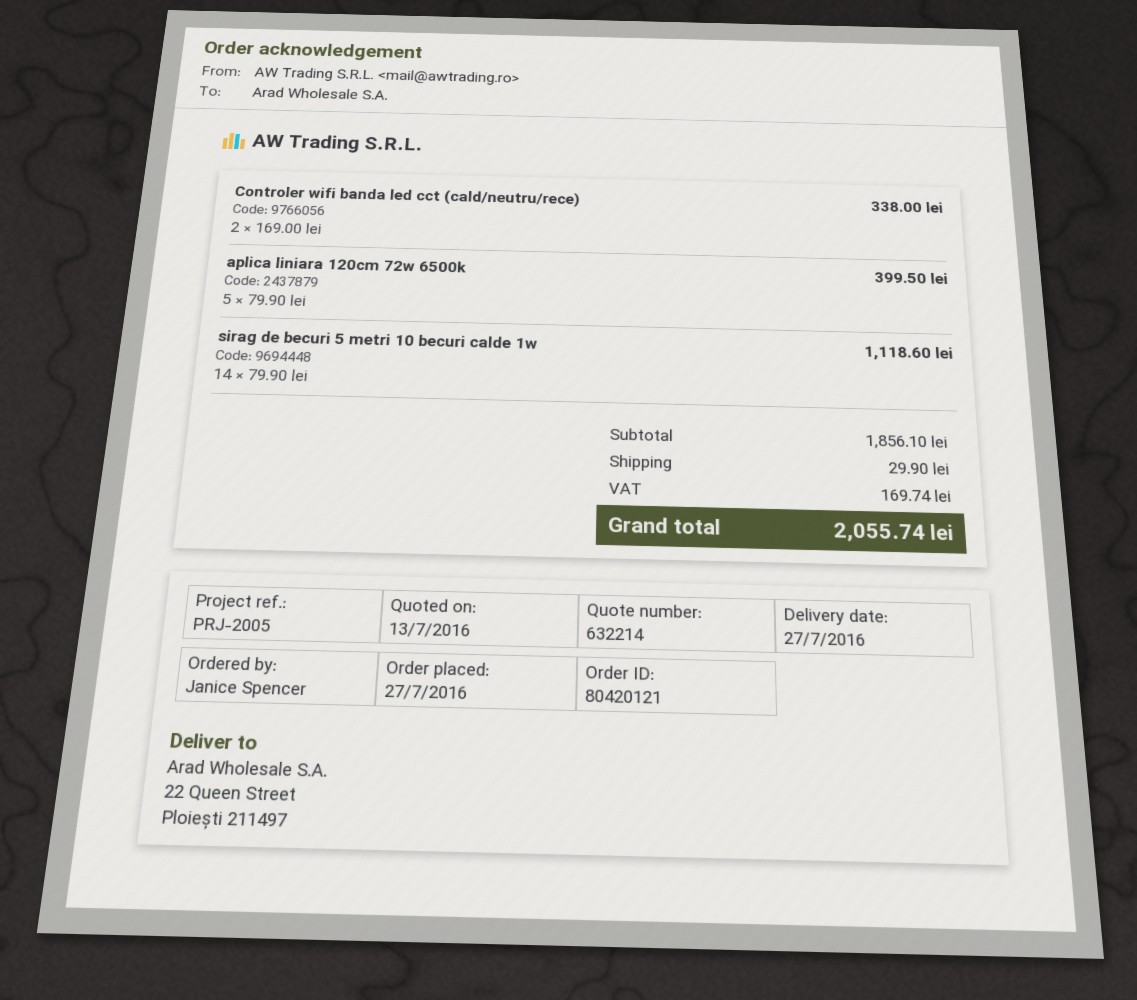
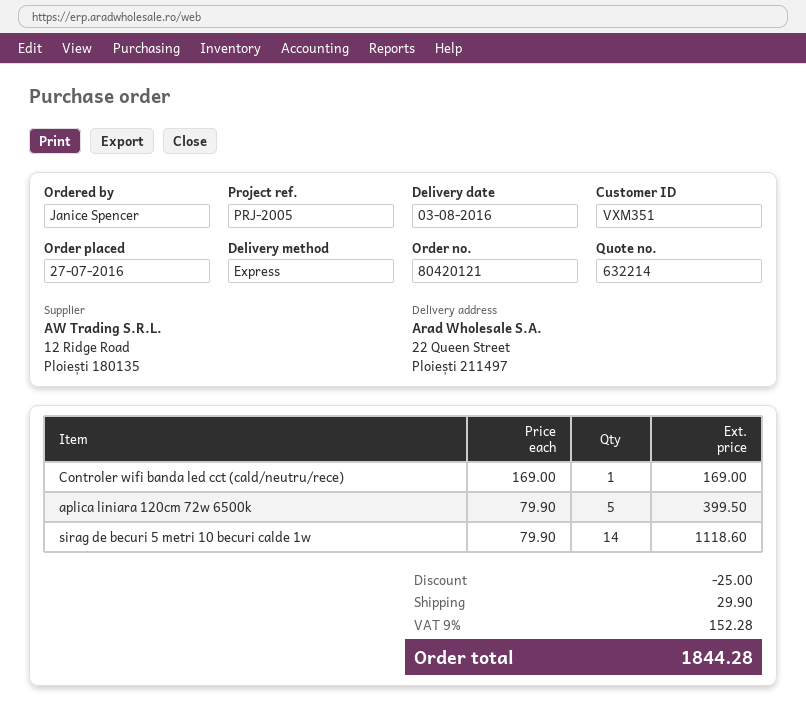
delivery date: 2016-07-27 -> 2016-08-03
Controler wifi banda led cct (cald/neutru/rece): 2 x 169.00 = 338.00 -> 1 x 169.00 = 169.00
discount: none -> 25.00
tax: 169.74 -> 152.28
total: 2055.74 -> 1844.28

